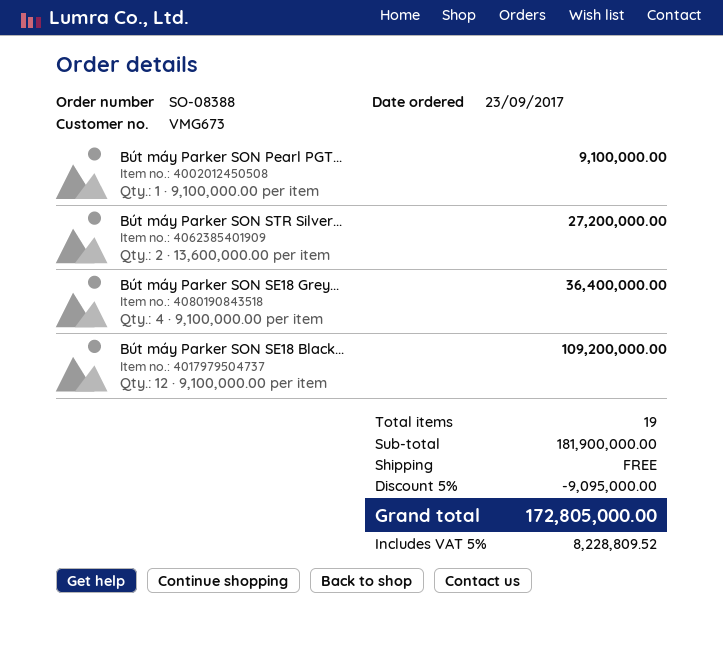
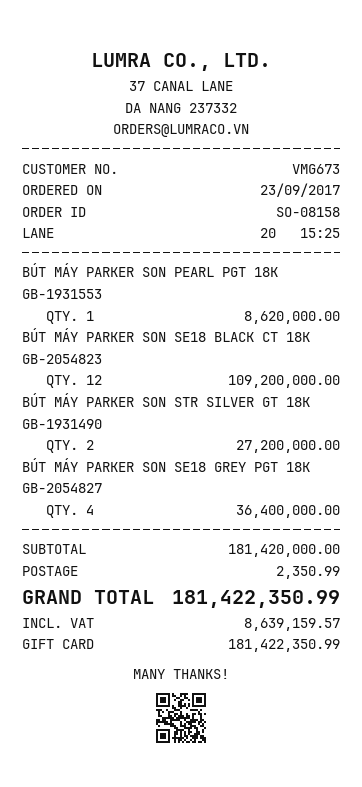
order number: SO-08388 -> SO-08158
Bút máy Parker SON Pearl PGT...: 1 for 9100000.00 -> 1 for 8620000.00
subtotal: 181900000.00 -> 181420000.00
discount: 5% = 9095000.00 -> none
shipping: 0.00 -> 2350.99
tax: 8228809.52 -> 8639159.57
total: 172805000.00 -> 181422350.99

